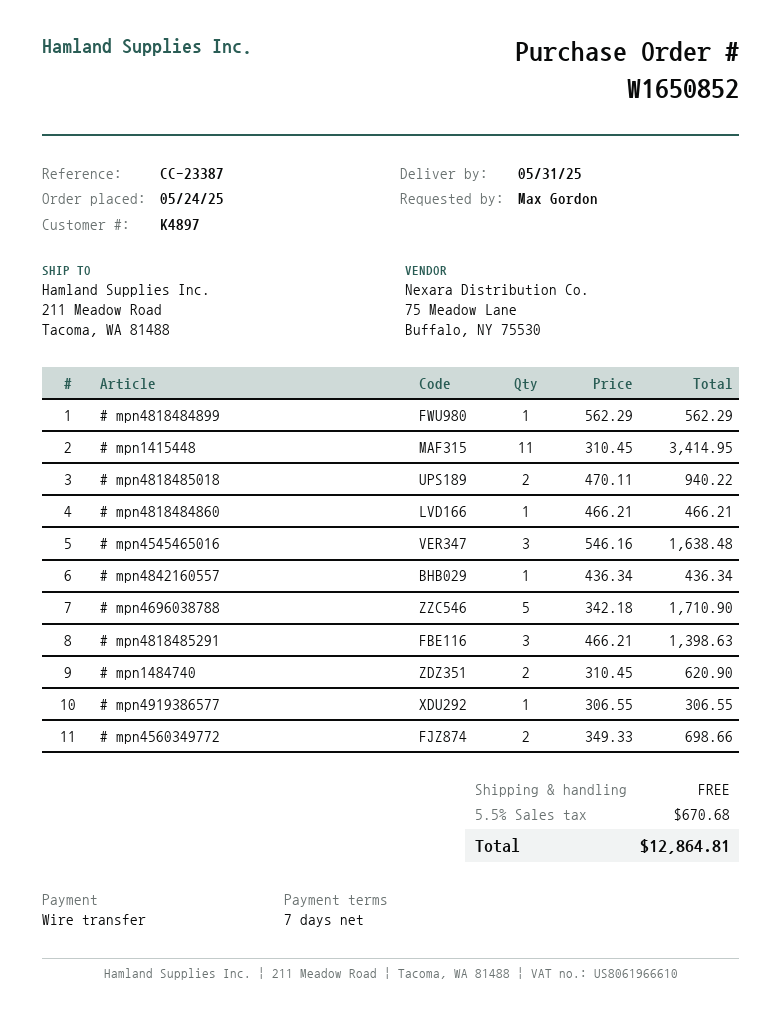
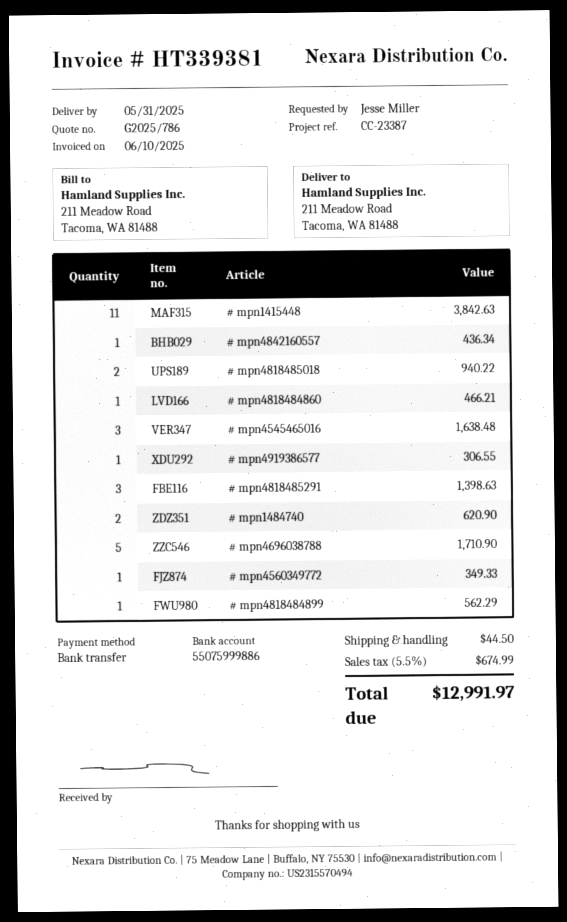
ordered by: Max Gordon -> Jesse Miller
# mpn1415448: 11 for 3414.95 -> 11 for 3842.63
# mpn4560349772: 2 for 698.66 -> 1 for 349.33
shipping: 0.00 -> 44.50
tax: 5.5% = 670.68 -> 5.5% = 674.99
total: 12864.81 -> 12991.97

